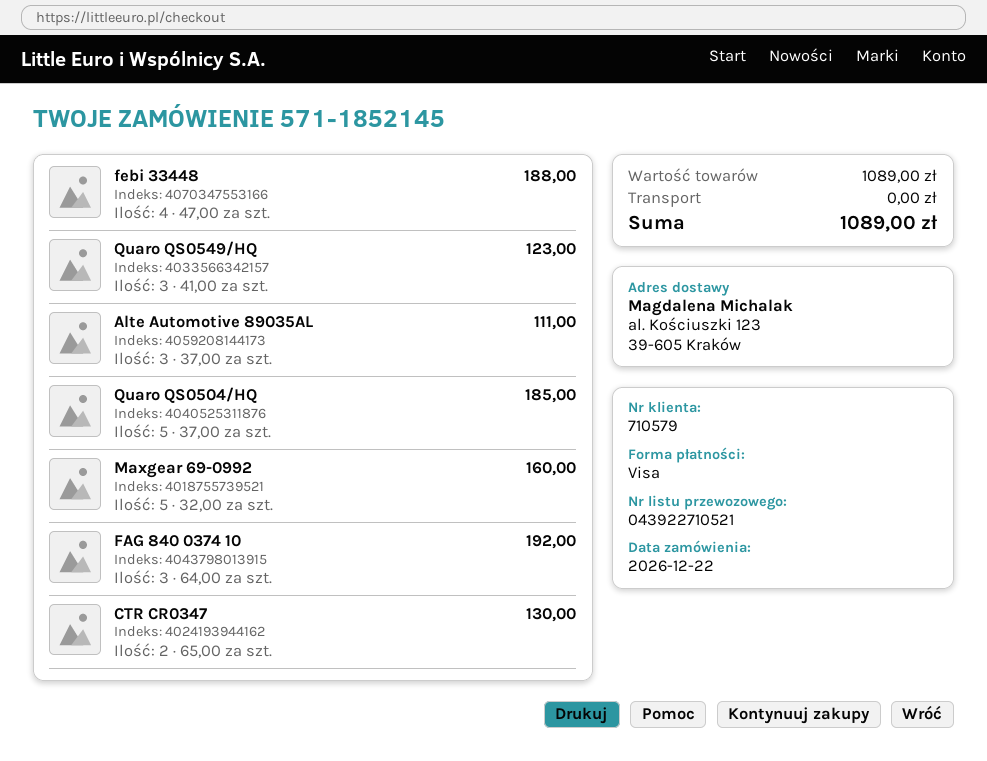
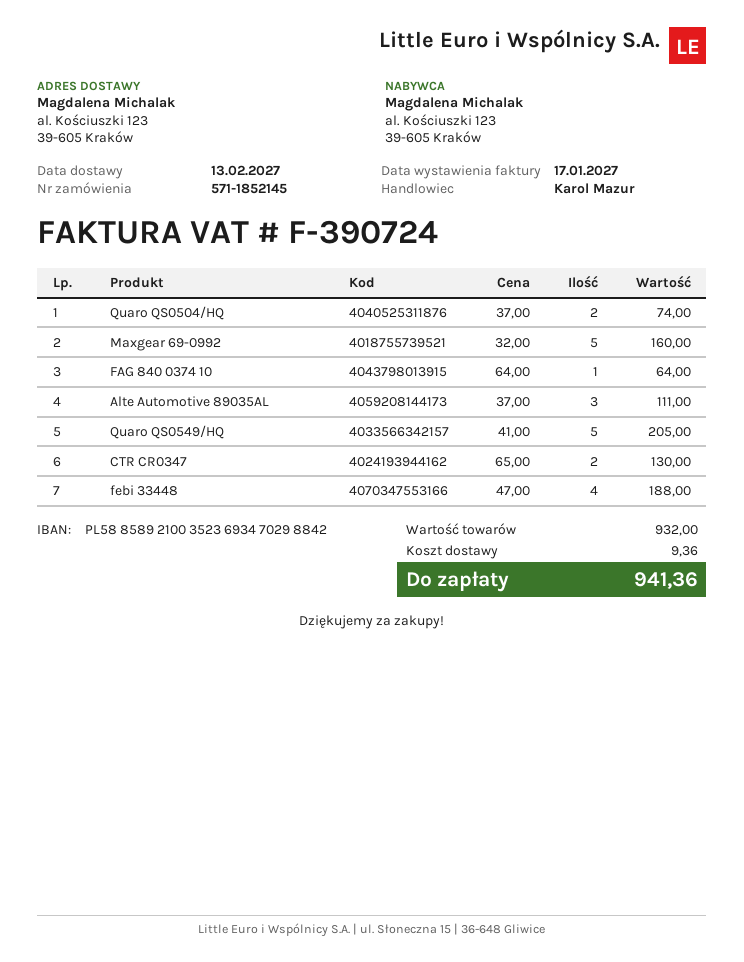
Quaro QS0549/HQ: 3 x 41.00 = 123.00 -> 5 x 41.00 = 205.00
Quaro QS0504/HQ: 5 x 37.00 = 185.00 -> 2 x 37.00 = 74.00
FAG 840 0374 10: 3 x 64.00 = 192.00 -> 1 x 64.00 = 64.00
subtotal: 1089.00 -> 932.00
shipping: 0.00 -> 9.36
total: 1089.00 -> 941.36

